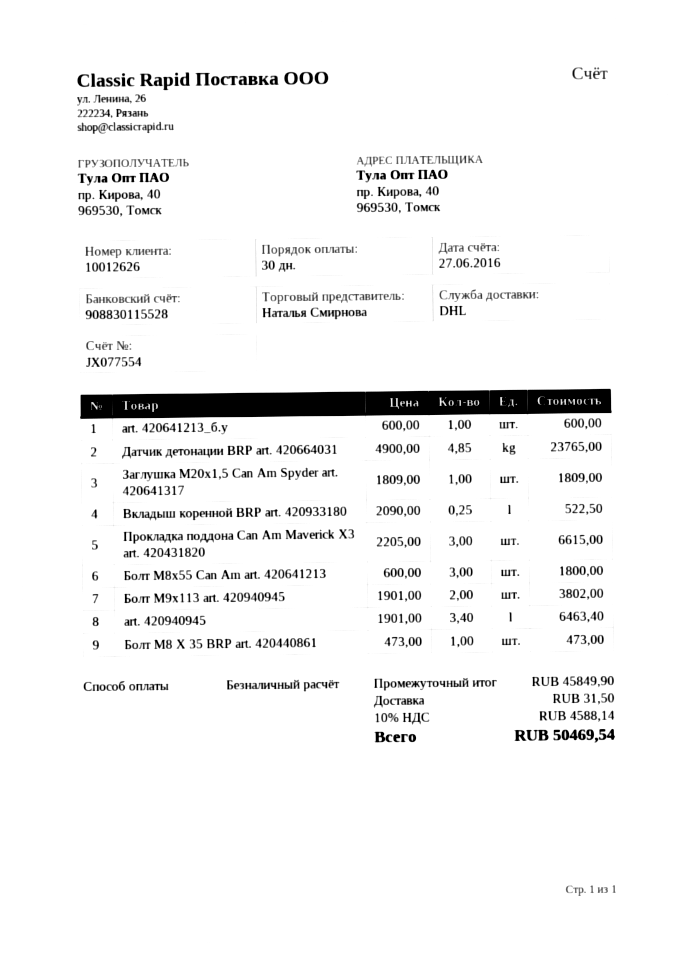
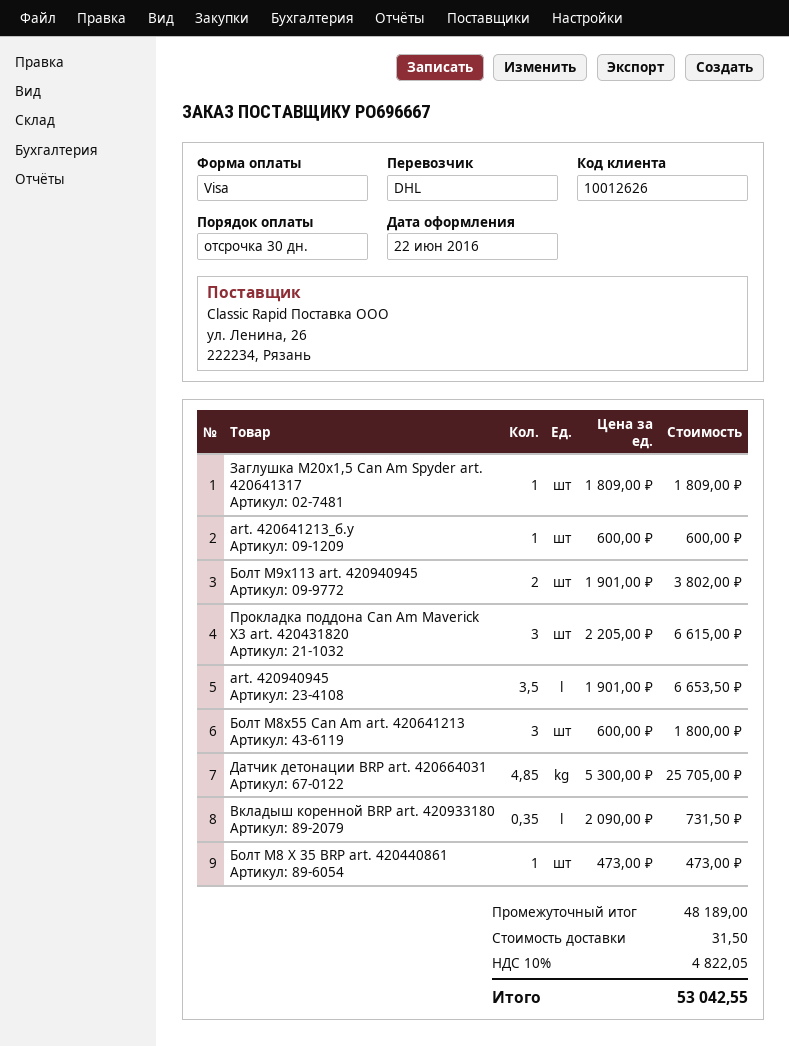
payment method: bank transfer -> Visa
Датчик детонации BRP art. 420664031: 4.85 x 4900.00 = 23765.00 -> 4.85 x 5300.00 = 25705.00
Вкладыш коренной BRP art. 420933180: 0.25 x 2090.00 = 522.50 -> 0.35 x 2090.00 = 731.50
art. 420940945: 3.4 x 1901.00 = 6463.40 -> 3.5 x 1901.00 = 6653.50
subtotal: 45849.90 -> 48189.00
tax: 10% = 4588.14 -> 10% = 4822.05
total: 50469.54 -> 53042.55

